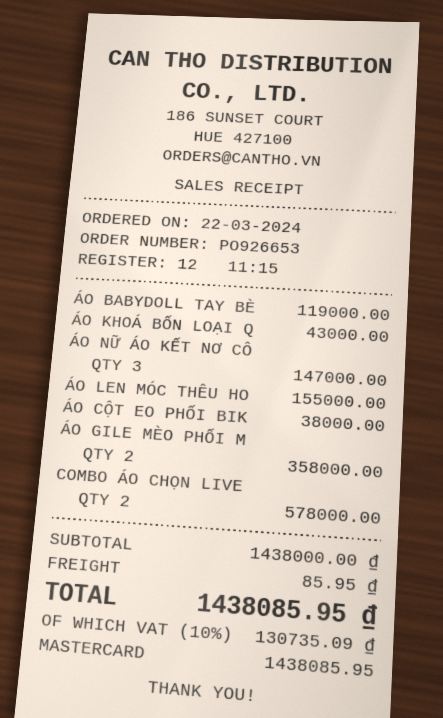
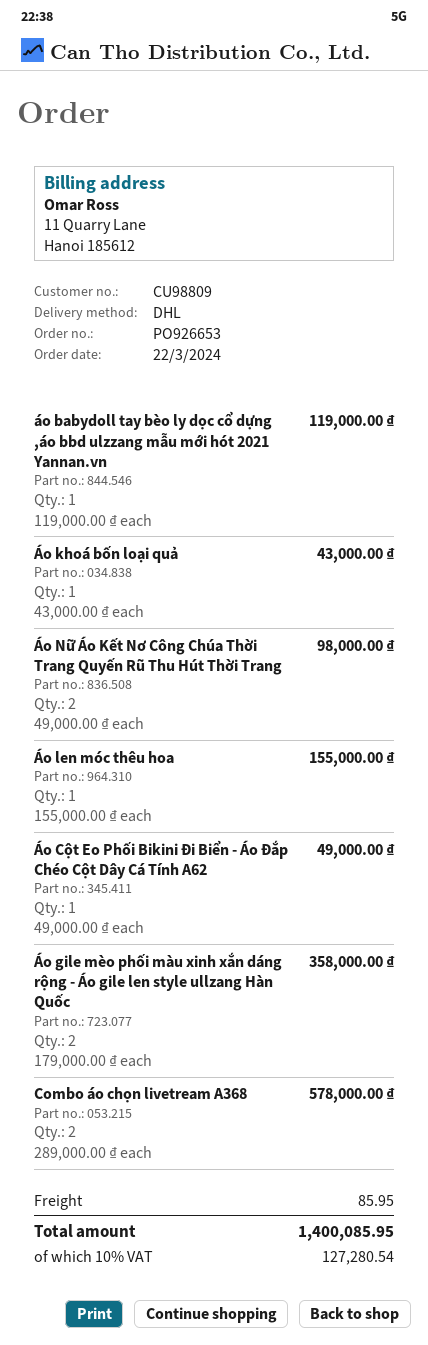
ÁO NỮ ÁO KẾT NƠ CÔ: 3 for 147000.00 -> 2 for 98000.00
ÁO CỘT EO PHỐI BIK: 1 for 38000.00 -> 1 for 49000.00
tax: 10% = 130735.09 -> 10% = 127280.54
total: 1438085.95 -> 1400085.95

